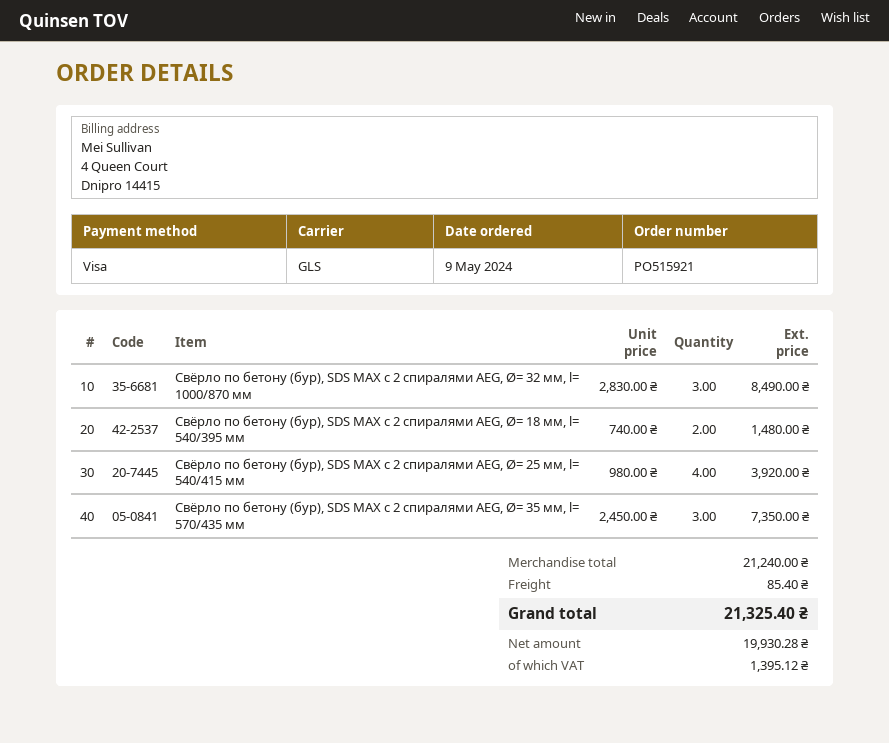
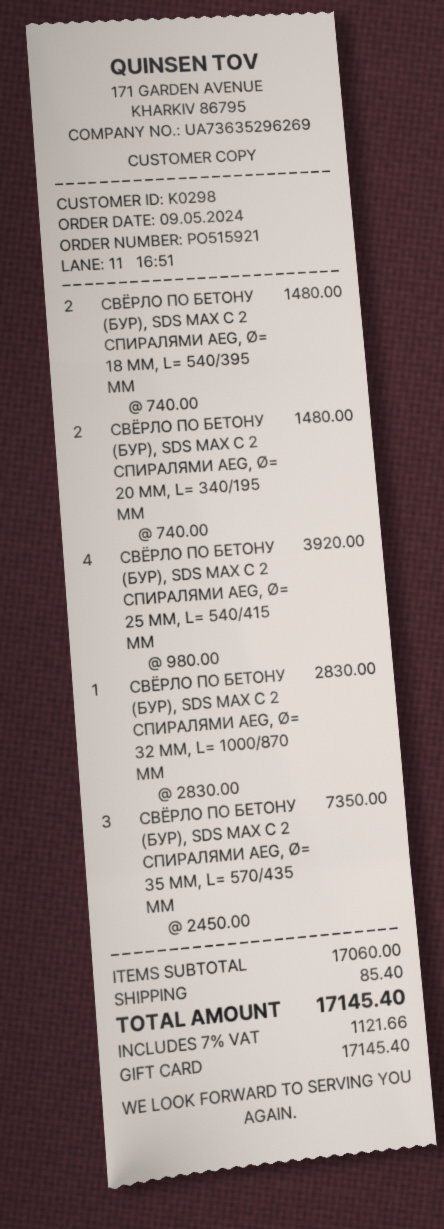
payment method: Visa -> gift card
Свёрло по бетону (бур), SDS MAX с 2 спиралями AEG, Ø= 32 мм, l= 1000/870 мм: 3 x 2830.00 = 8490.00 -> 1 x 2830.00 = 2830.00
СВЁРЛО ПО БЕТОНУ (БУР), SDS MAX С 2 СПИРАЛЯМИ AEG, Ø= 20 ММ, L= 340/195 ММ: none -> 2 x 740.00 = 1480.00
subtotal: 21240.00 -> 17060.00
tax: 1395.12 -> 1121.66
total: 21325.40 -> 17145.40

